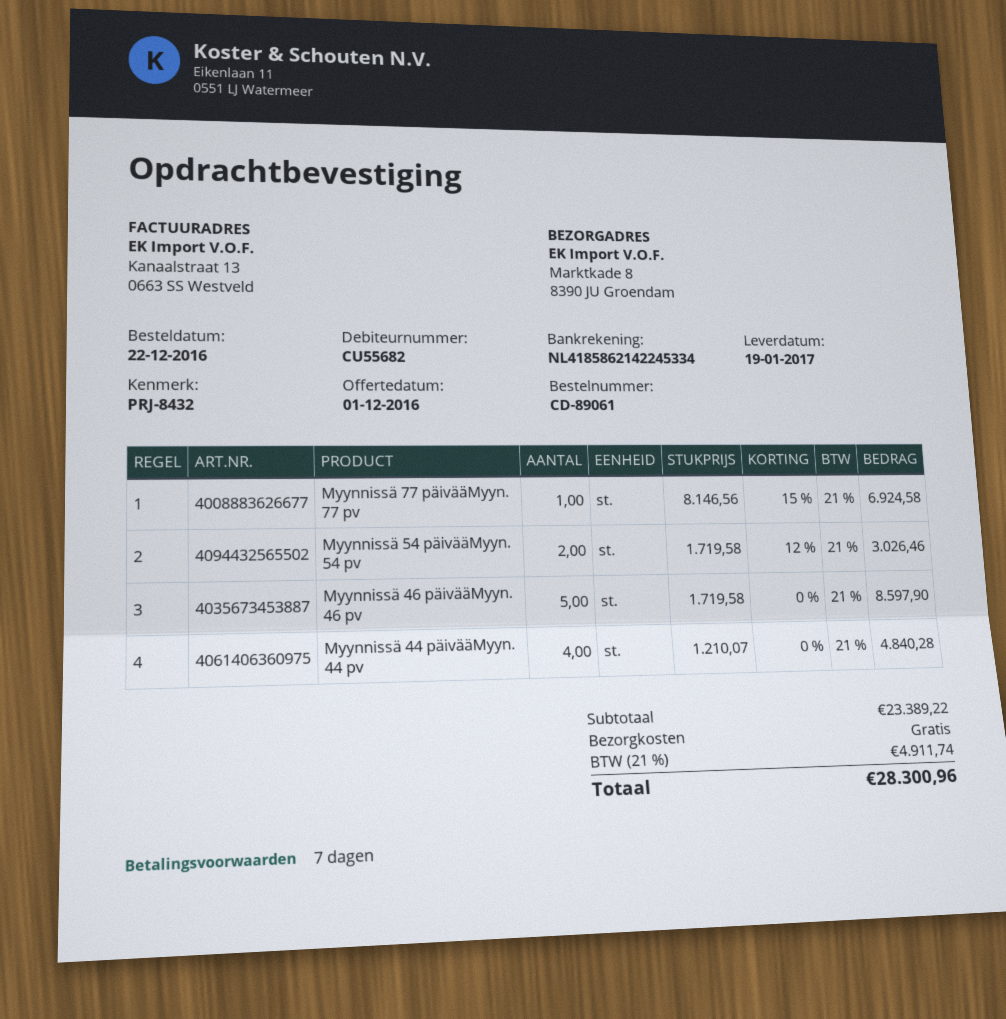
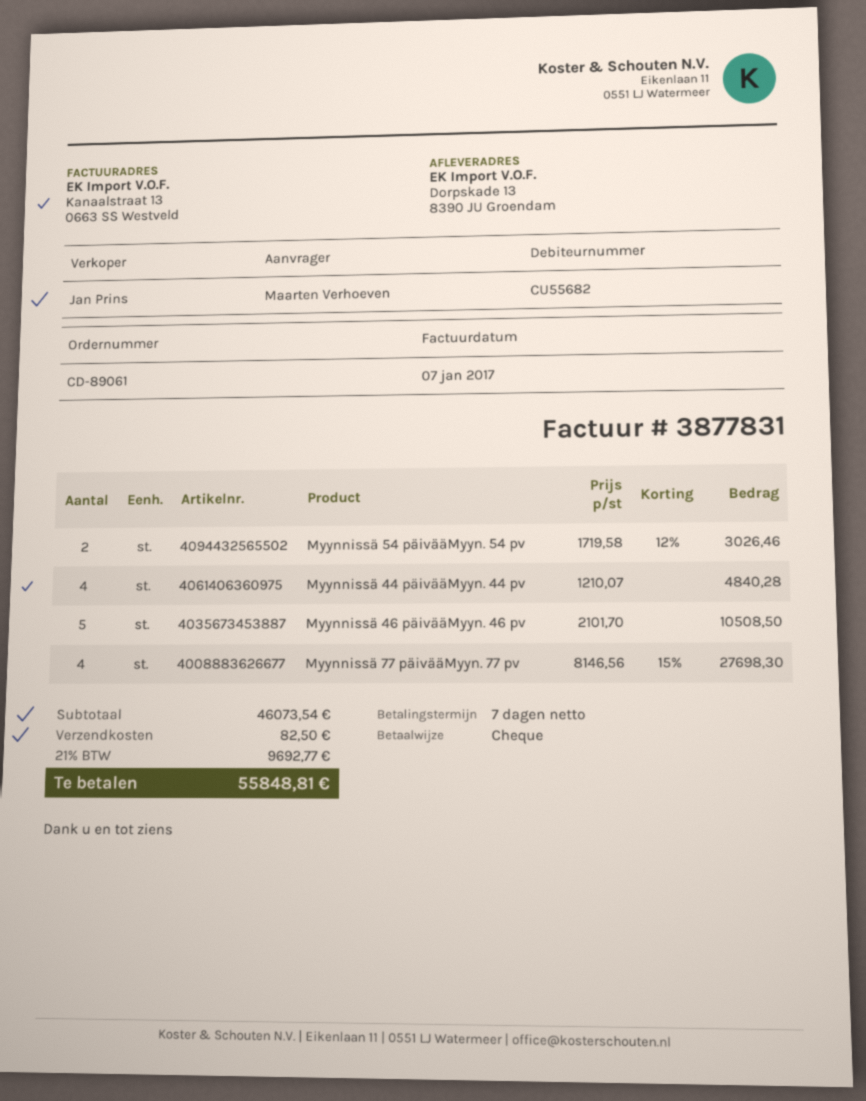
ship to: Marktkade 8, 8390 JU Groendam -> Dorpskade 13, 8390 JU Groendam
Myynnissä 77 päivääMyyn. 77 pv: 1 x 8146.56 - 15% = 6924.58 -> 4 x 8146.56 - 15% = 27698.30
Myynnissä 46 päivääMyyn. 46 pv: 5 x 1719.58 = 8597.90 -> 5 x 2101.70 = 10508.50
subtotal: 23389.22 -> 46073.54
shipping: 0.00 -> 82.50
tax: 21% = 4911.74 -> 21% = 9692.77
total: 28300.96 -> 55848.81

